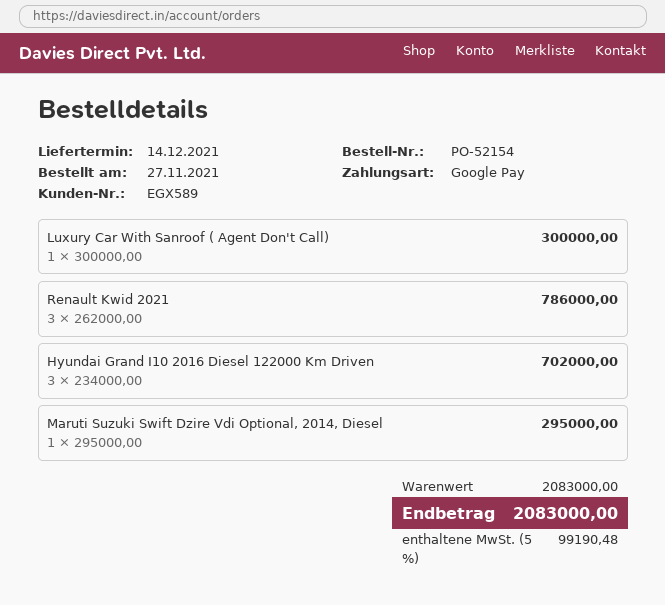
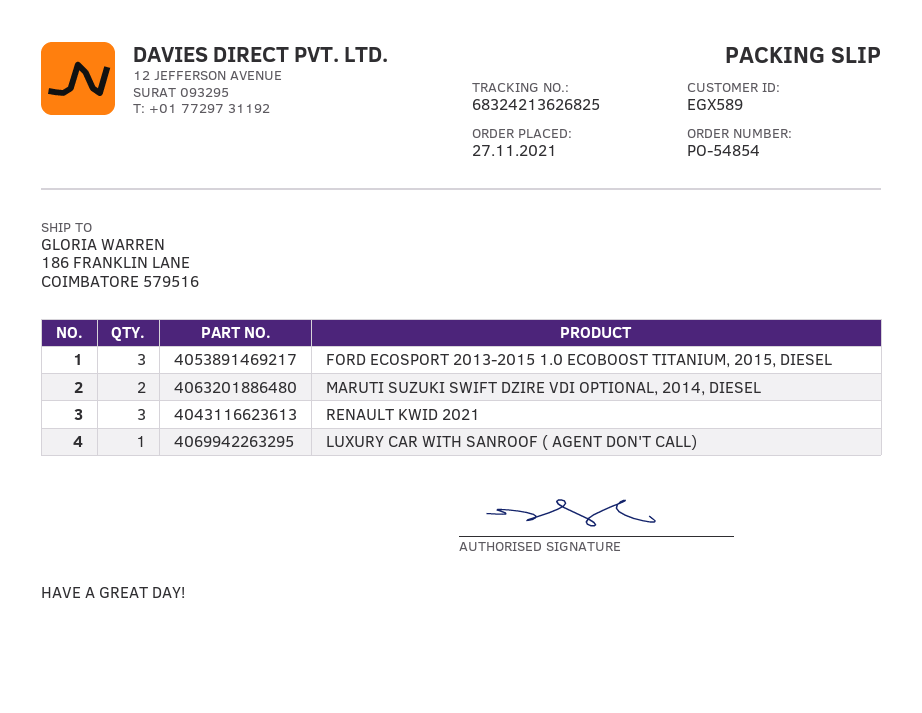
order number: PO-52154 -> PO-54854
Hyundai Grand I10 2016 Diesel 122000 Km Driven: 3 -> none
Maruti Suzuki Swift Dzire Vdi Optional, 2014, Diesel: 1 -> 2
FORD ECOSPORT 2013-2015 1.0 ECOBOOST TITANIUM, 2015, DIESEL: none -> 3

